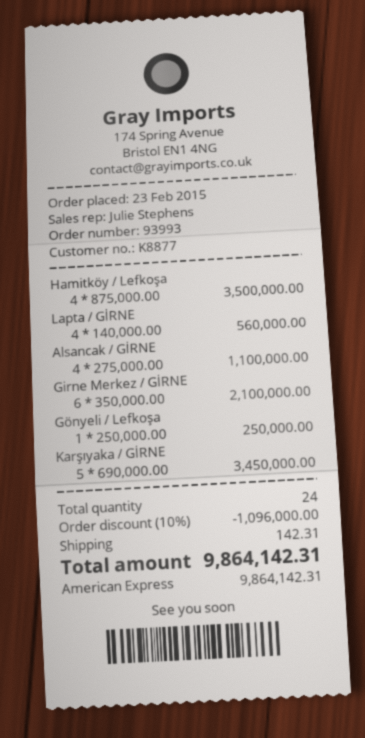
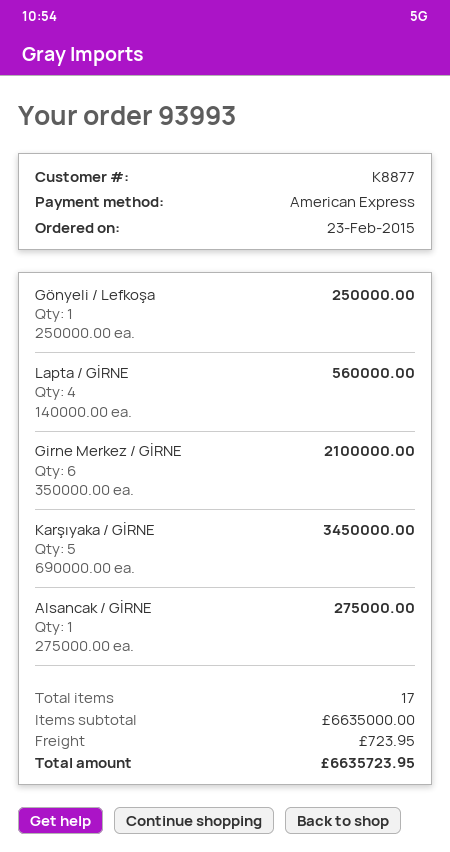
Hamitköy / Lefkoşa: 4 x 875000.00 = 3500000.00 -> none
Alsancak / GİRNE: 4 x 275000.00 = 1100000.00 -> 1 x 275000.00 = 275000.00
total quantity: 24 -> 17
discount: 10% = 1096000.00 -> none
shipping: 142.31 -> 723.95
total: 9864142.31 -> 6635723.95

